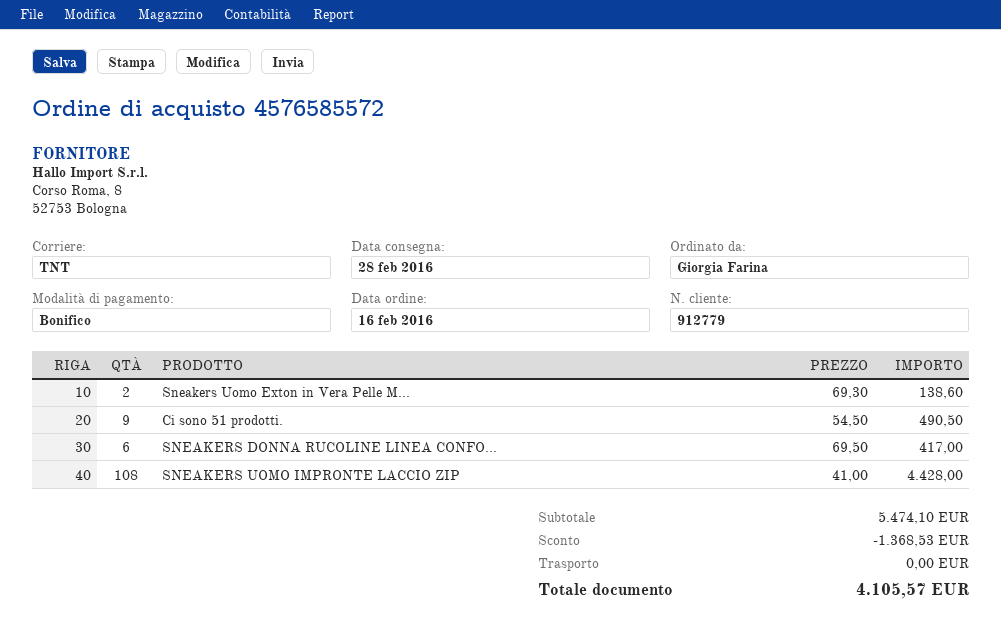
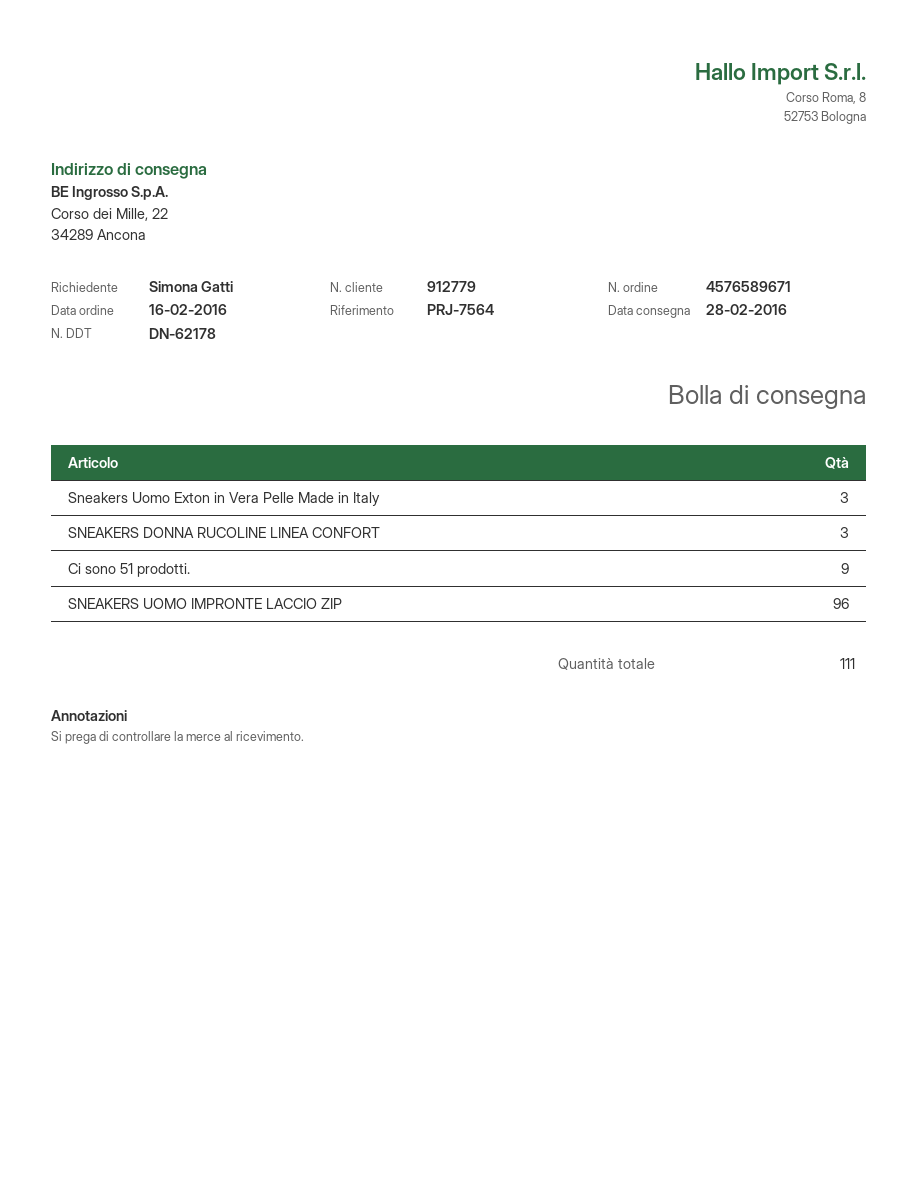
order number: 4576585572 -> 4576589671
ordered by: Giorgia Farina -> Simona Gatti
Sneakers Uomo Exton in Vera Pelle M...: 2 -> 3
SNEAKERS DONNA RUCOLINE LINEA CONFO...: 6 -> 3
SNEAKERS UOMO IMPRONTE LACCIO ZIP: 108 -> 96

